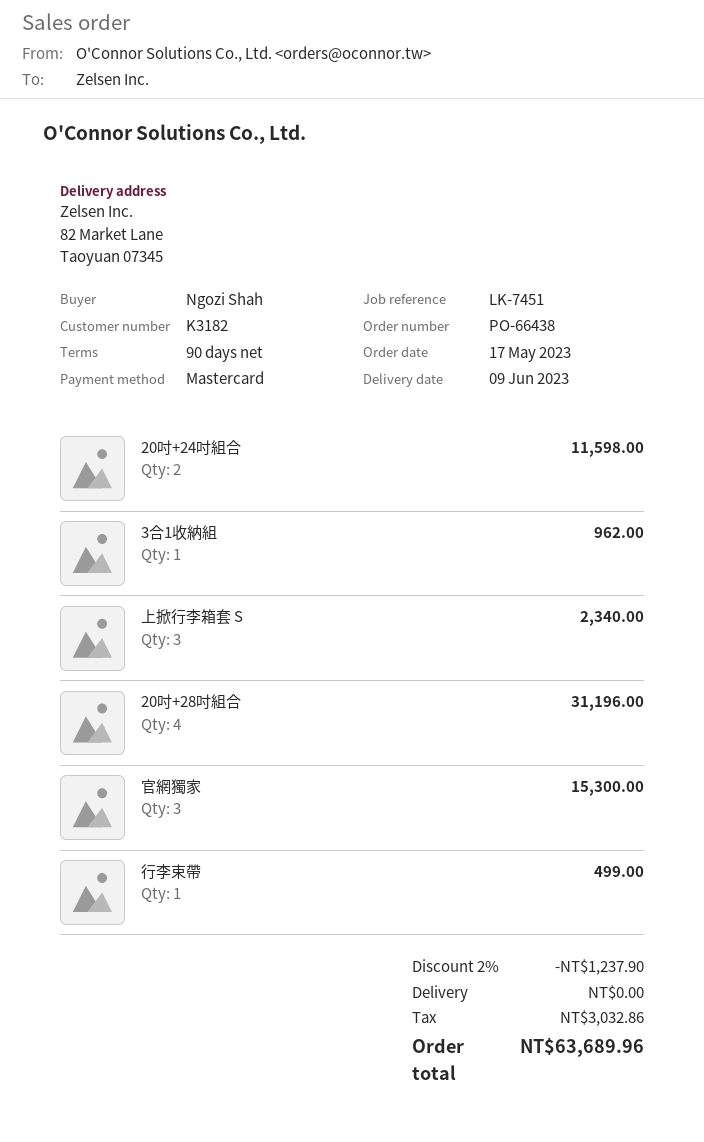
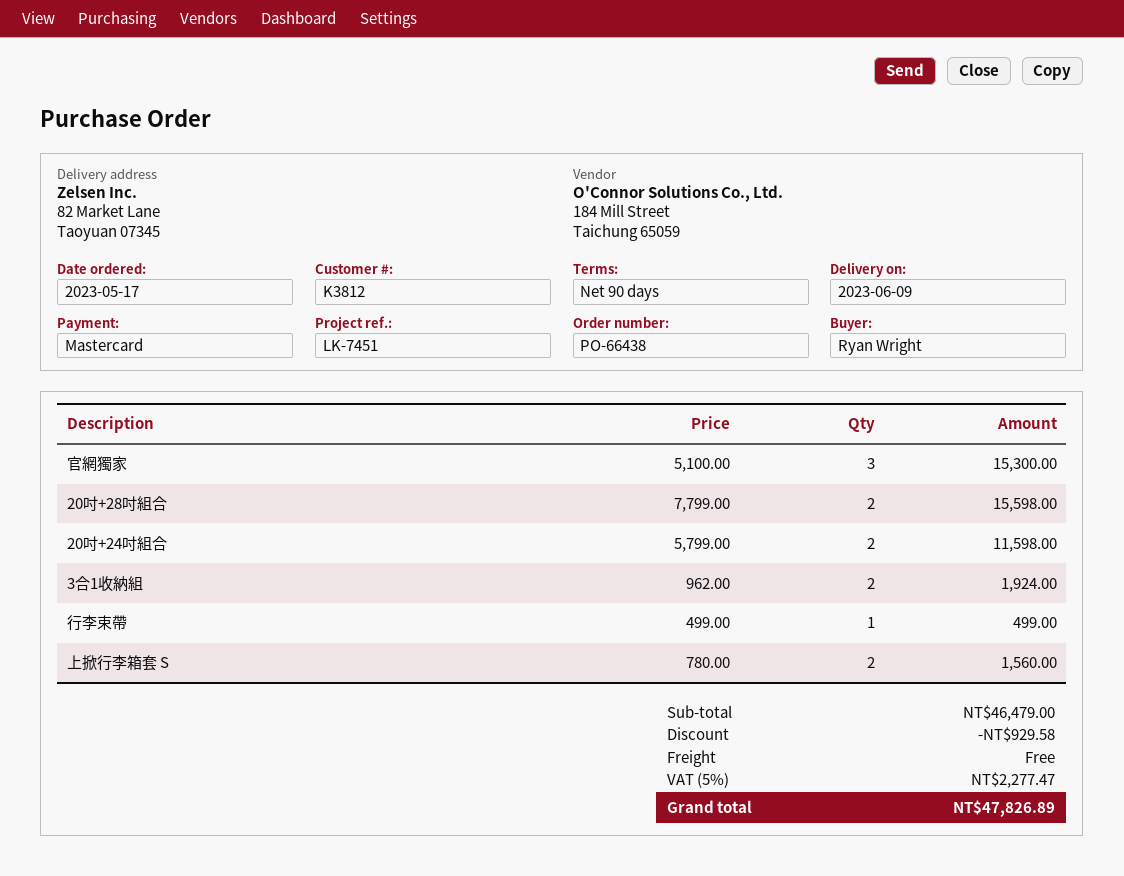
customer number: K3182 -> K3812
ordered by: Ngozi Shah -> Ryan Wright
3合1收納組: 1 for 962.00 -> 2 for 1924.00
上掀行李箱套 S: 3 for 2340.00 -> 2 for 1560.00
20吋+28吋組合: 4 for 31196.00 -> 2 for 15598.00
discount: 1237.90 -> 929.58
tax: 3032.86 -> 2277.47
total: 63689.96 -> 47826.89

